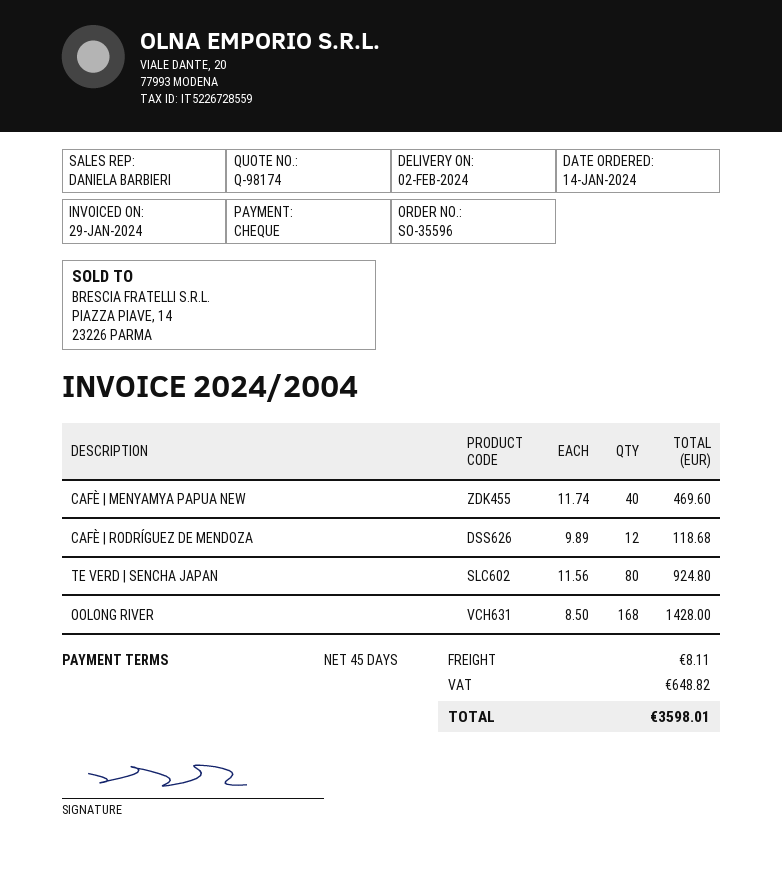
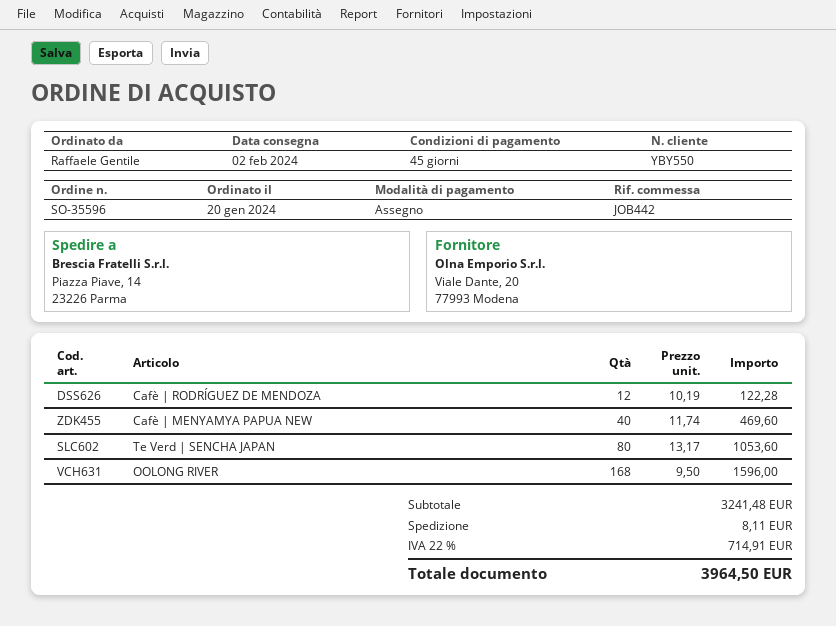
order date: 2024-01-14 -> 2024-01-20
CAFÈ | RODRÍGUEZ DE MENDOZA: 12 x 9.89 = 118.68 -> 12 x 10.19 = 122.28
TE VERD | SENCHA JAPAN: 80 x 11.56 = 924.80 -> 80 x 13.17 = 1053.60
OOLONG RIVER: 168 x 8.50 = 1428.00 -> 168 x 9.50 = 1596.00
tax: 648.82 -> 714.91
total: 3598.01 -> 3964.50

